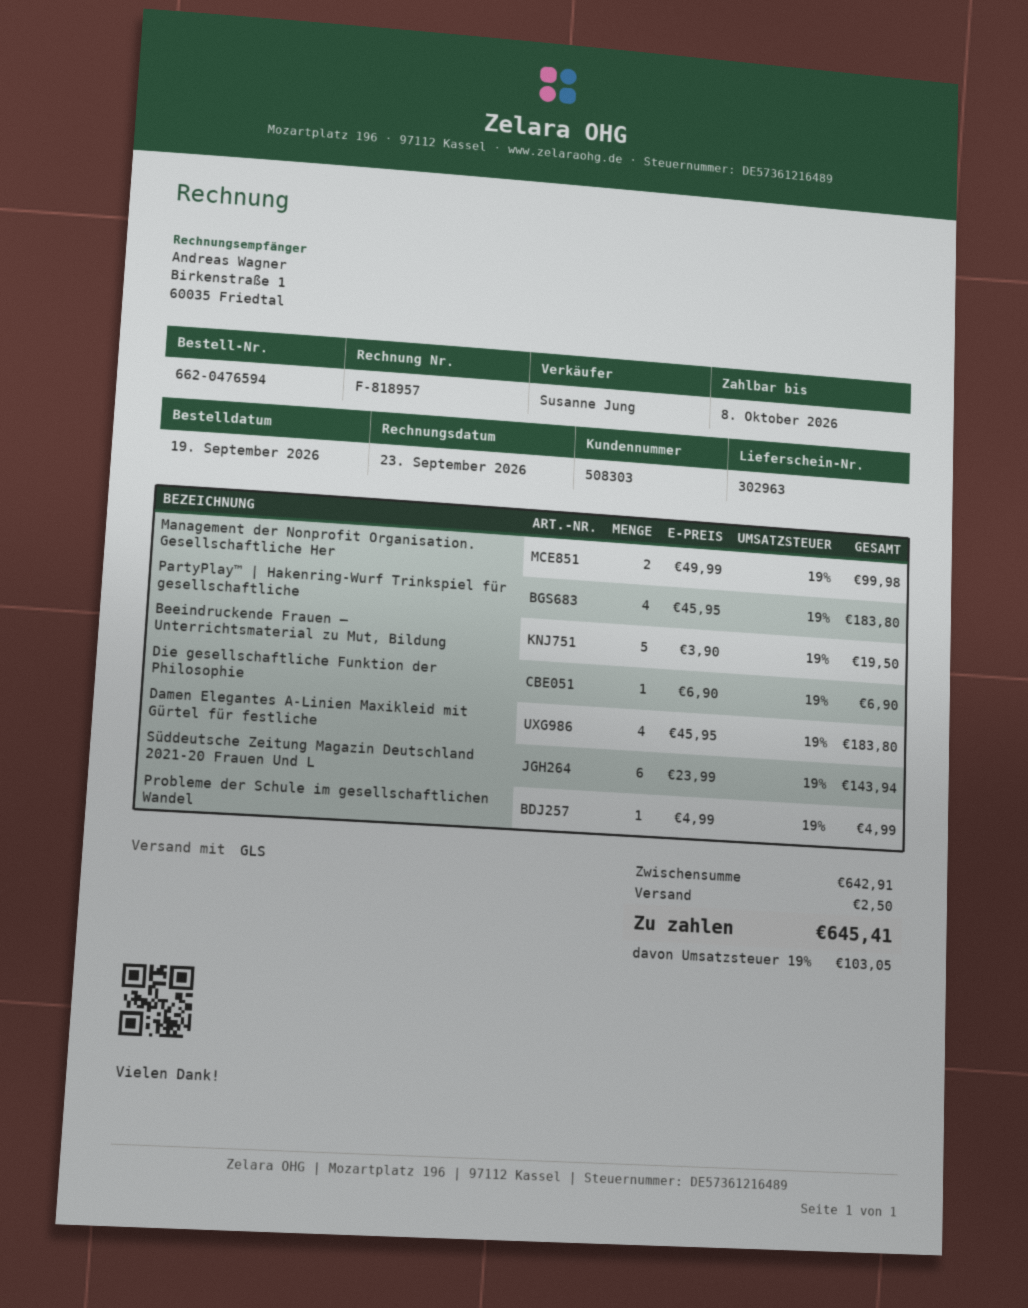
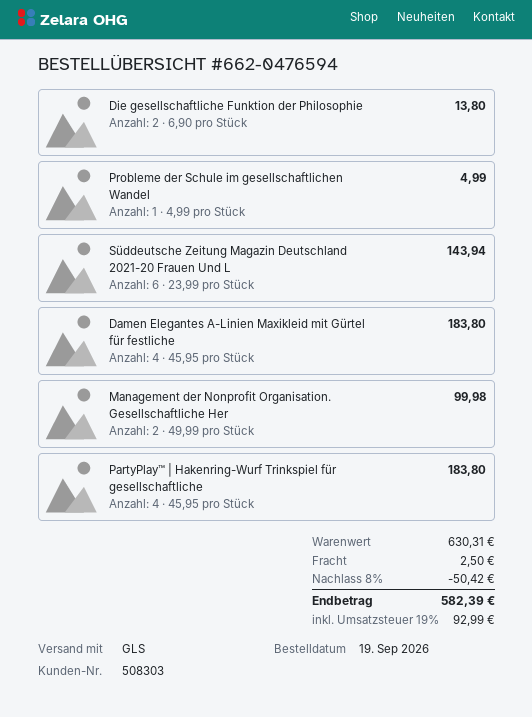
Beeindruckende Frauen – Unterrichtsmaterial zu Mut, Bildung: 5 x 3.90 = 19.50 -> none
Die gesellschaftliche Funktion der Philosophie: 1 x 6.90 = 6.90 -> 2 x 6.90 = 13.80
subtotal: 642.91 -> 630.31
discount: none -> 8% = 50.42
tax: 19% = 103.05 -> 19% = 92.99
total: 645.41 -> 582.39

